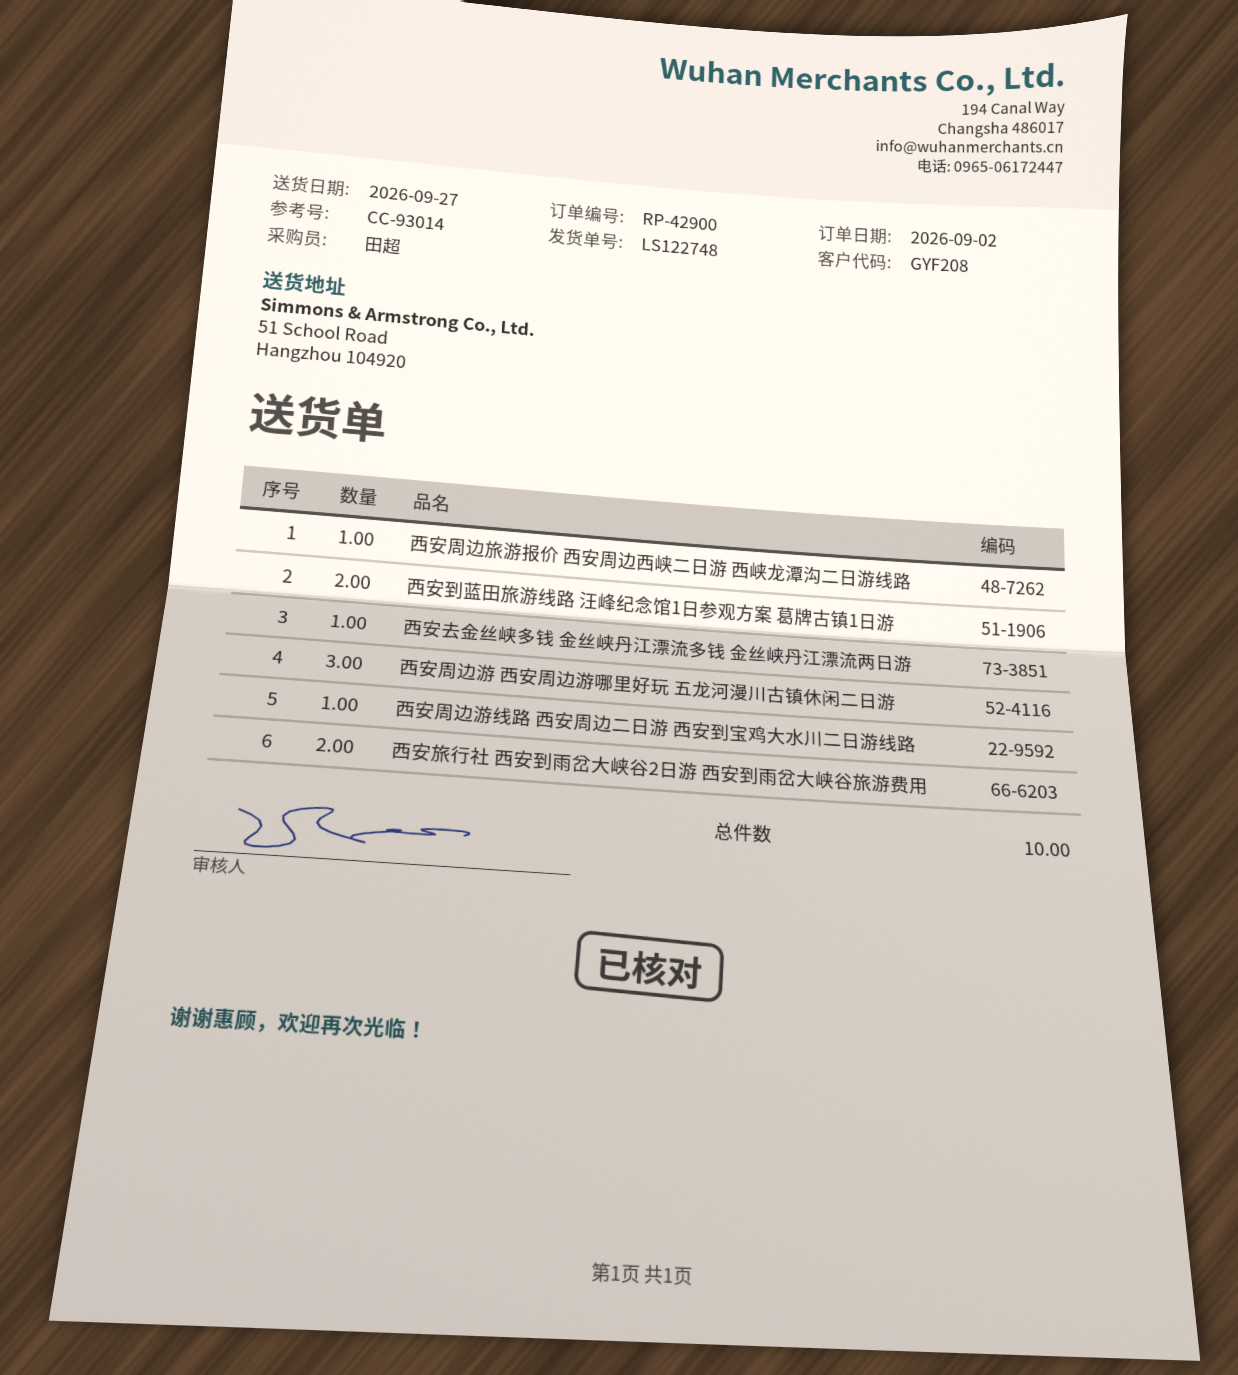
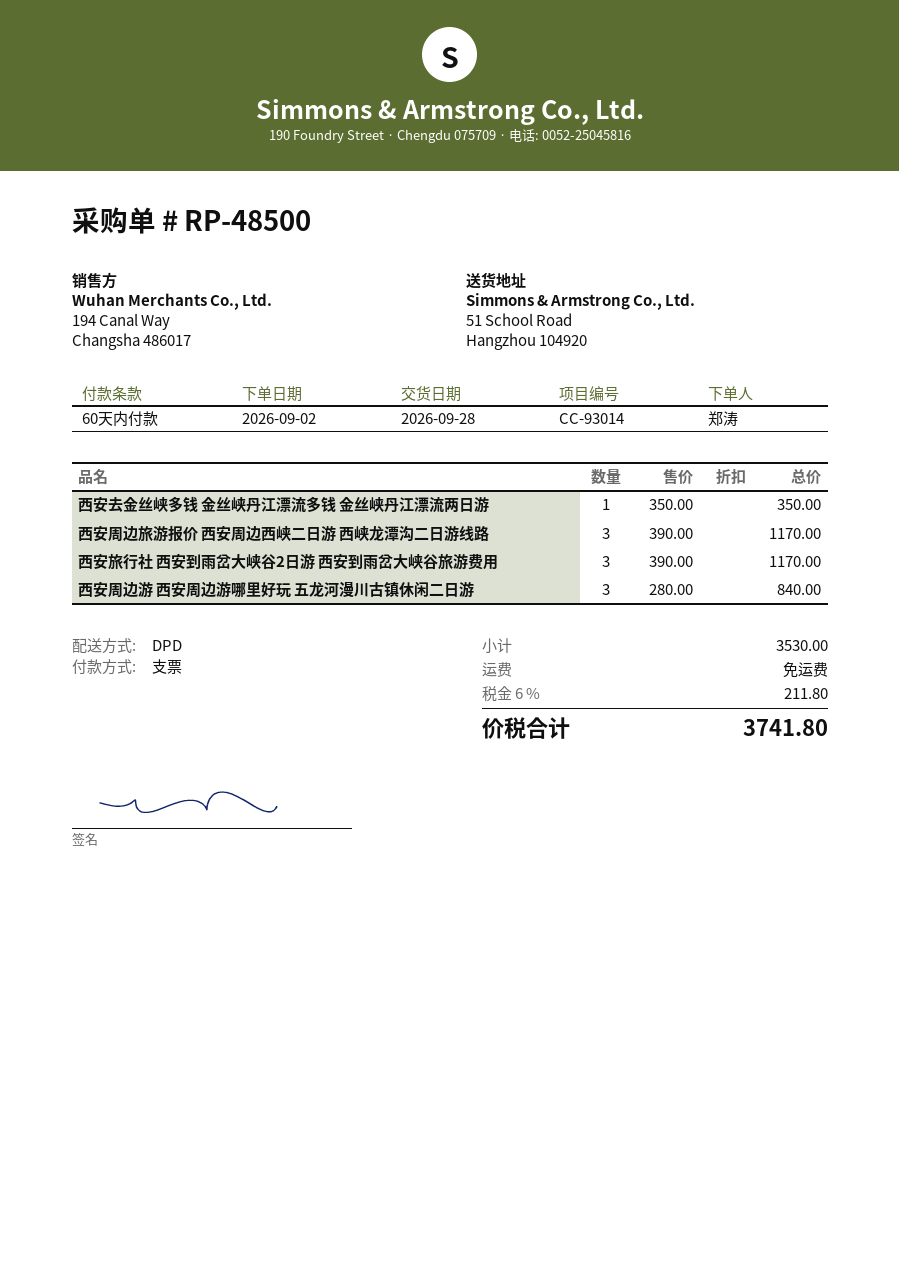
order number: RP-42900 -> RP-48500
delivery date: 2026-09-27 -> 2026-09-28
ordered by: 田超 -> 郑涛
西安周边旅游报价 西安周边西峡二日游 西峡龙潭沟二日游线路: 1 -> 3
西安到蓝田旅游线路 汪峰纪念馆1日参观方案 葛牌古镇1日游: 2 -> none
西安周边游线路 西安周边二日游 西安到宝鸡大水川二日游线路: 1 -> none
西安旅行社 西安到雨岔大峡谷2日游 西安到雨岔大峡谷旅游费用: 2 -> 3

